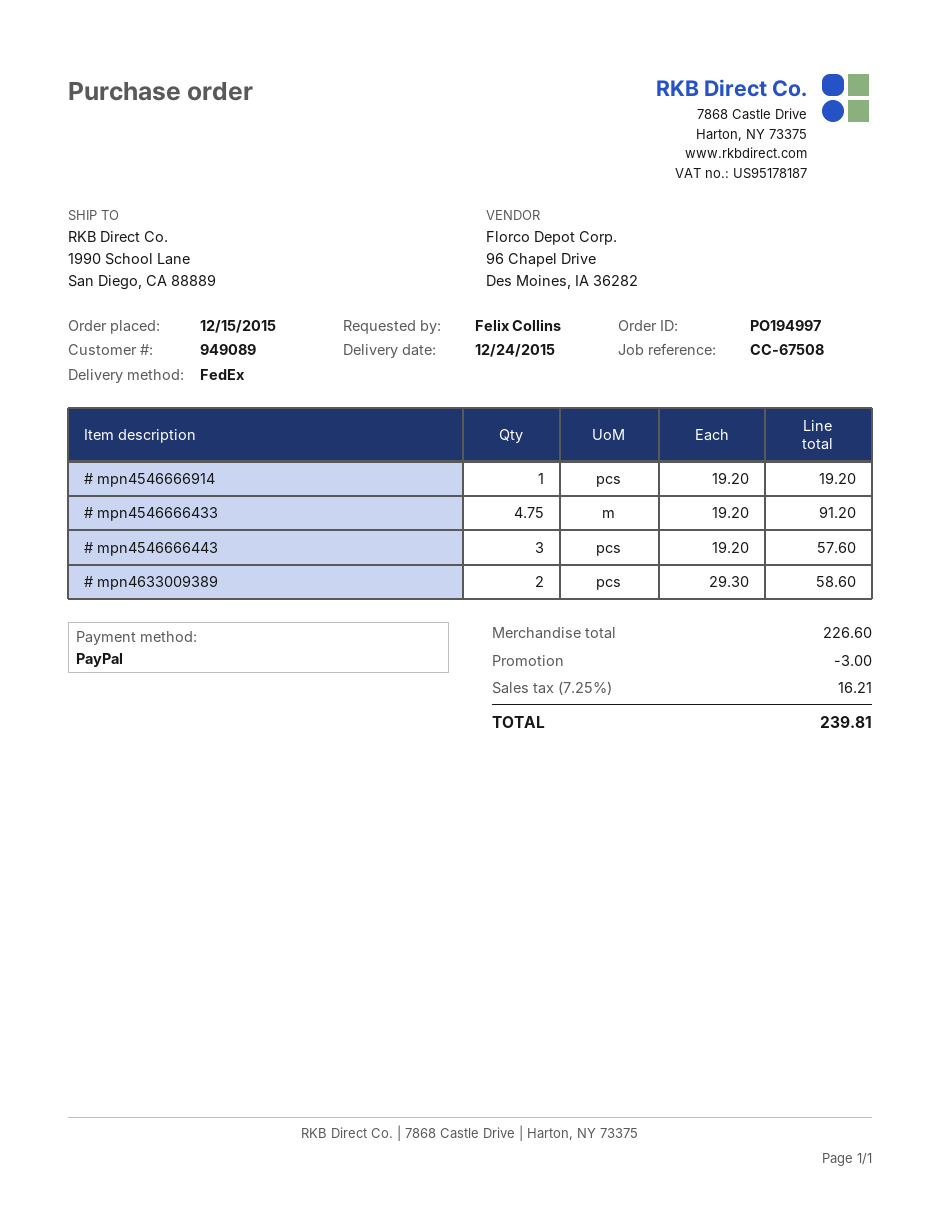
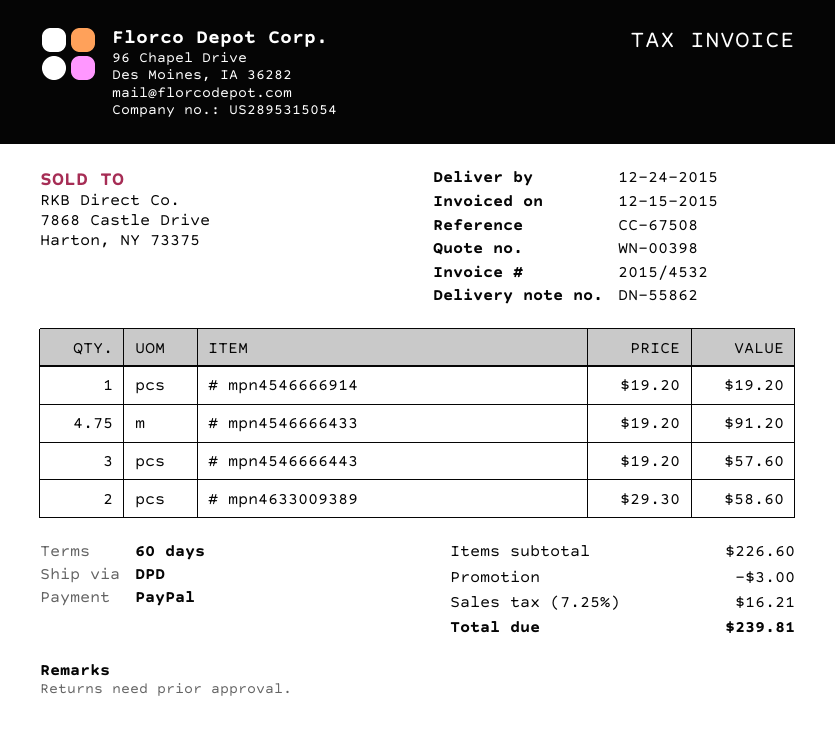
shipping method: FedEx -> DPD

